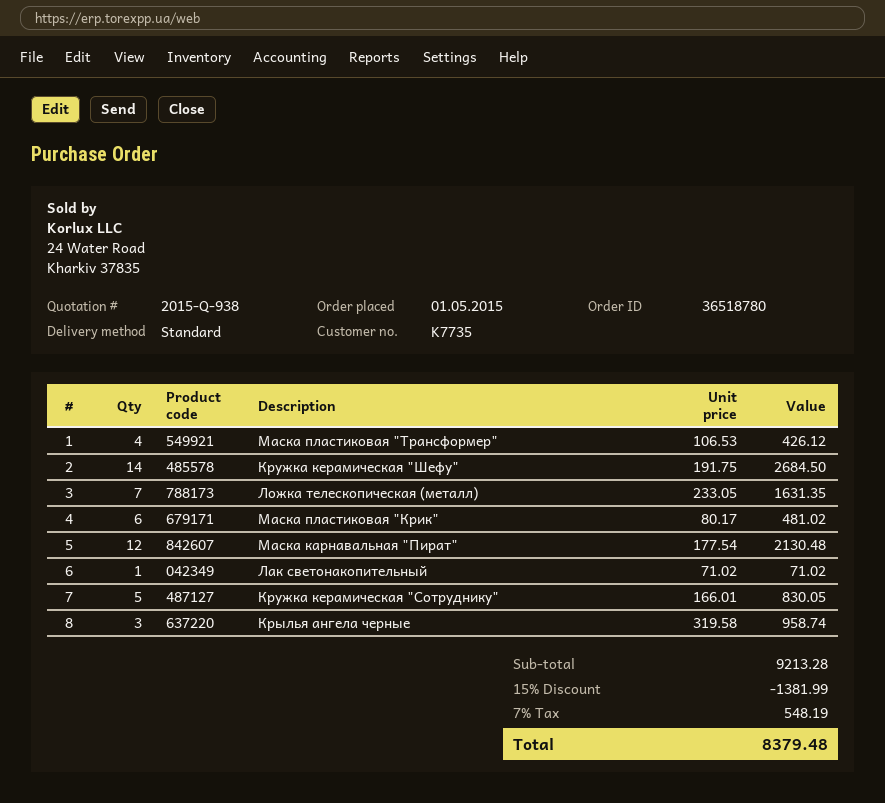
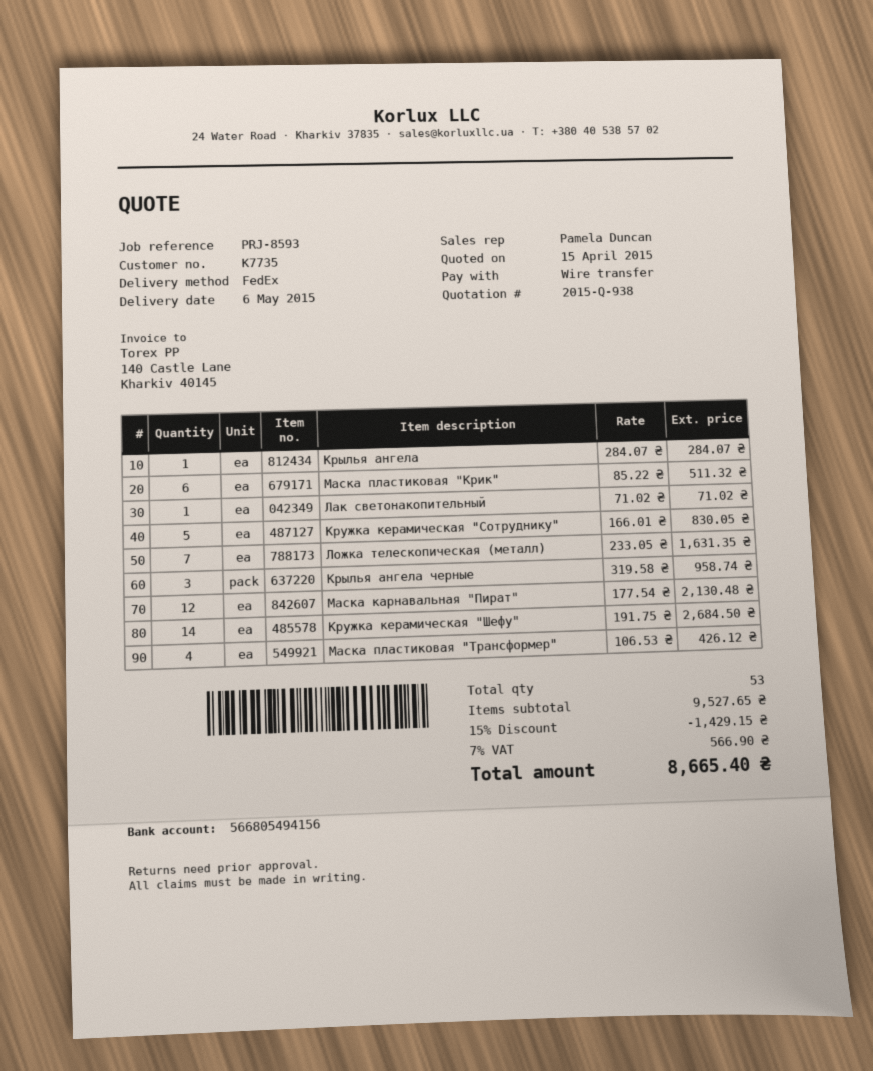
shipping method: standard -> FedEx
Маска пластиковая "Крик": 6 x 80.17 = 481.02 -> 6 x 85.22 = 511.32
Крылья ангела: none -> 1 x 284.07 = 284.07
subtotal: 9213.28 -> 9527.65
discount: 15% = 1381.99 -> 15% = 1429.15
tax: 7% = 548.19 -> 7% = 566.90
total: 8379.48 -> 8665.40

